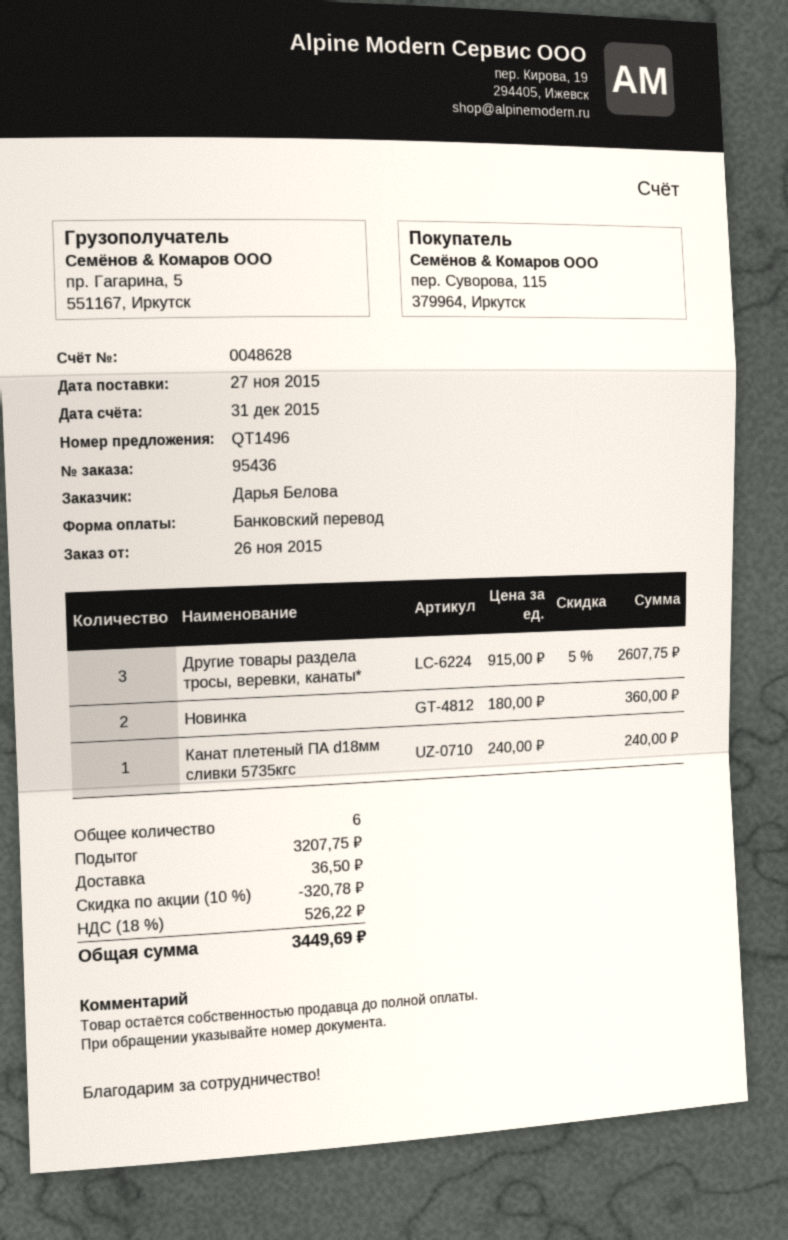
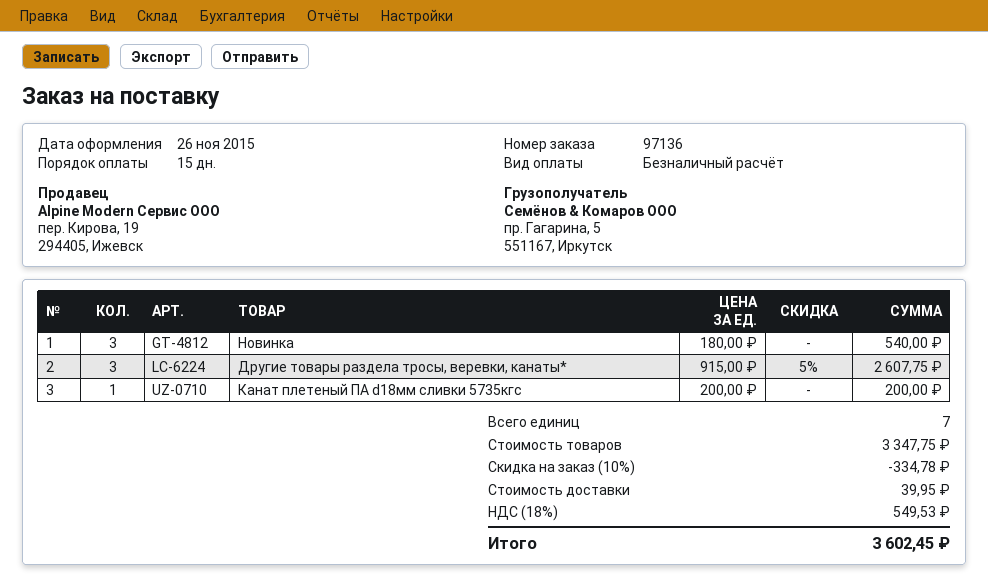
order number: 95436 -> 97136
Новинка: 2 x 180.00 = 360.00 -> 3 x 180.00 = 540.00
Канат плетеный ПА d18мм сливки 5735кгс: 1 x 240.00 = 240.00 -> 1 x 200.00 = 200.00
total quantity: 6 -> 7
subtotal: 3207.75 -> 3347.75
discount: 10% = 320.78 -> 10% = 334.78
shipping: 36.50 -> 39.95
tax: 18% = 526.22 -> 18% = 549.53
total: 3449.69 -> 3602.45

